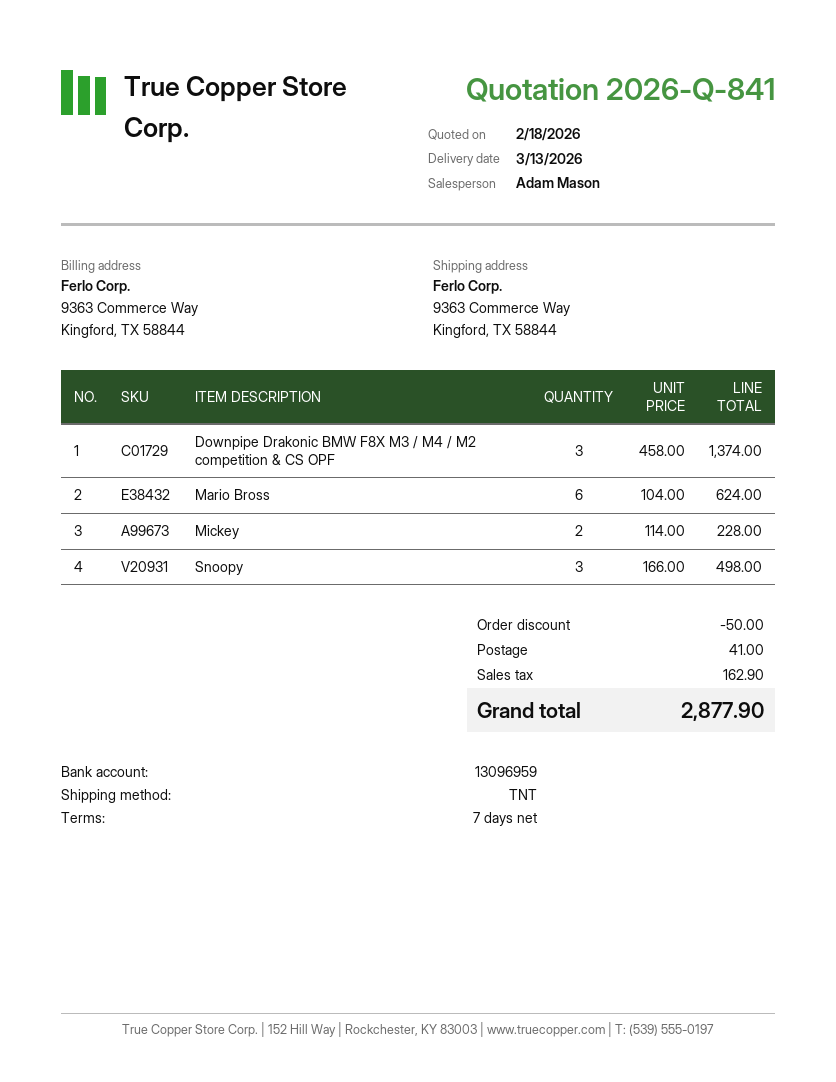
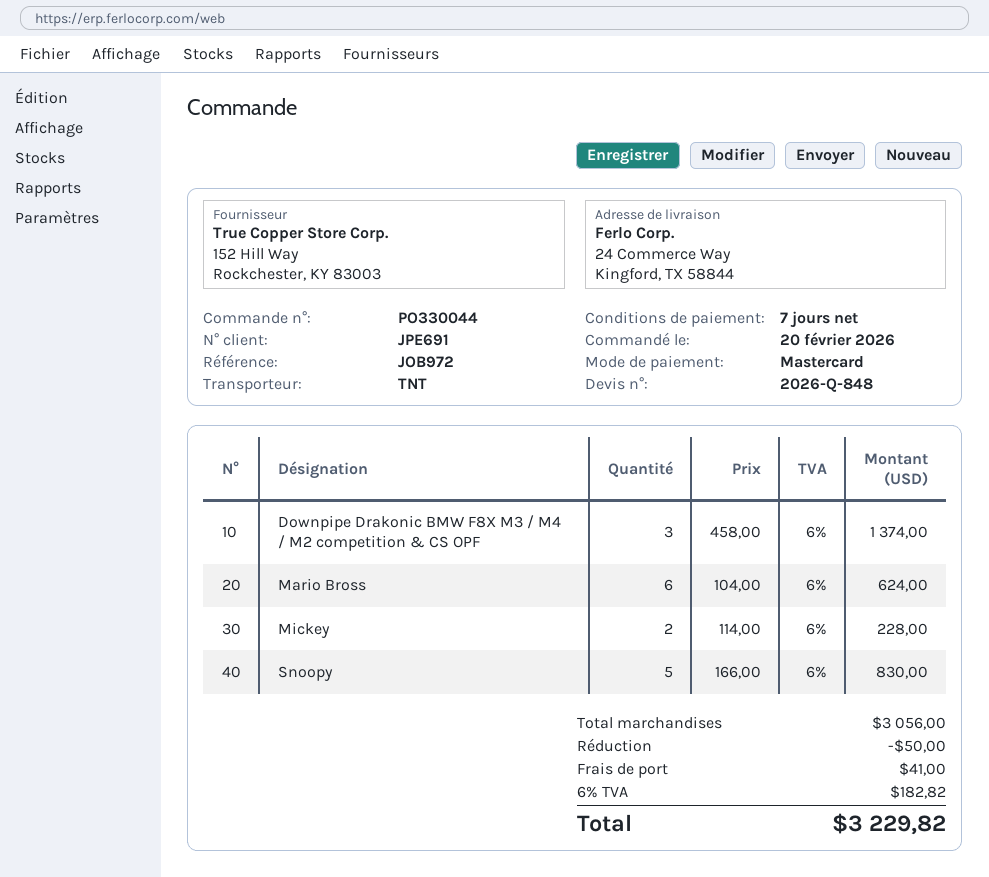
quote number: 2026-Q-841 -> 2026-Q-848
ship to: 9363 Commerce Way, Kingford, TX 58844 -> 24 Commerce Way, Kingford, TX 58844
Snoopy: 3 x 166.00 = 498.00 -> 5 x 166.00 = 830.00
tax: 162.90 -> 182.82
total: 2877.90 -> 3229.82

